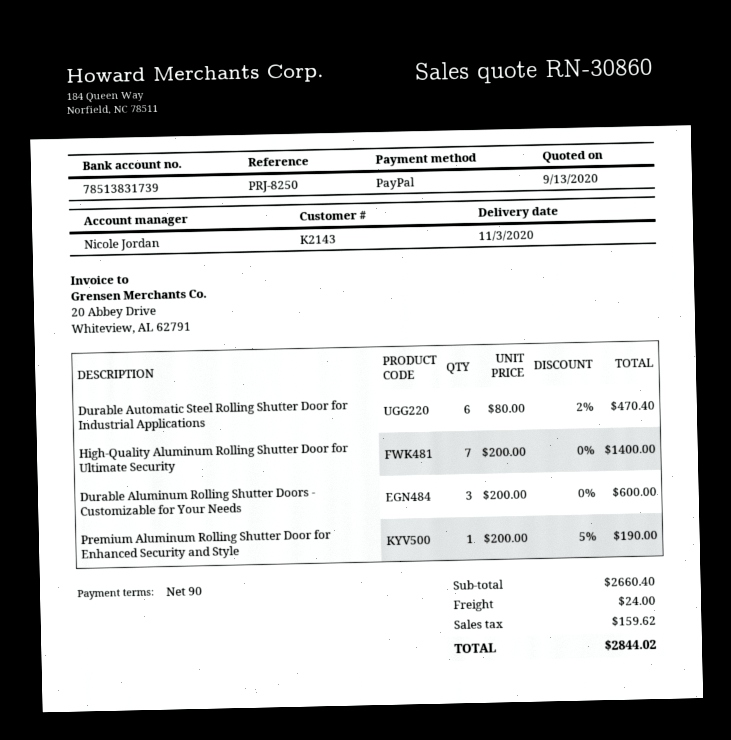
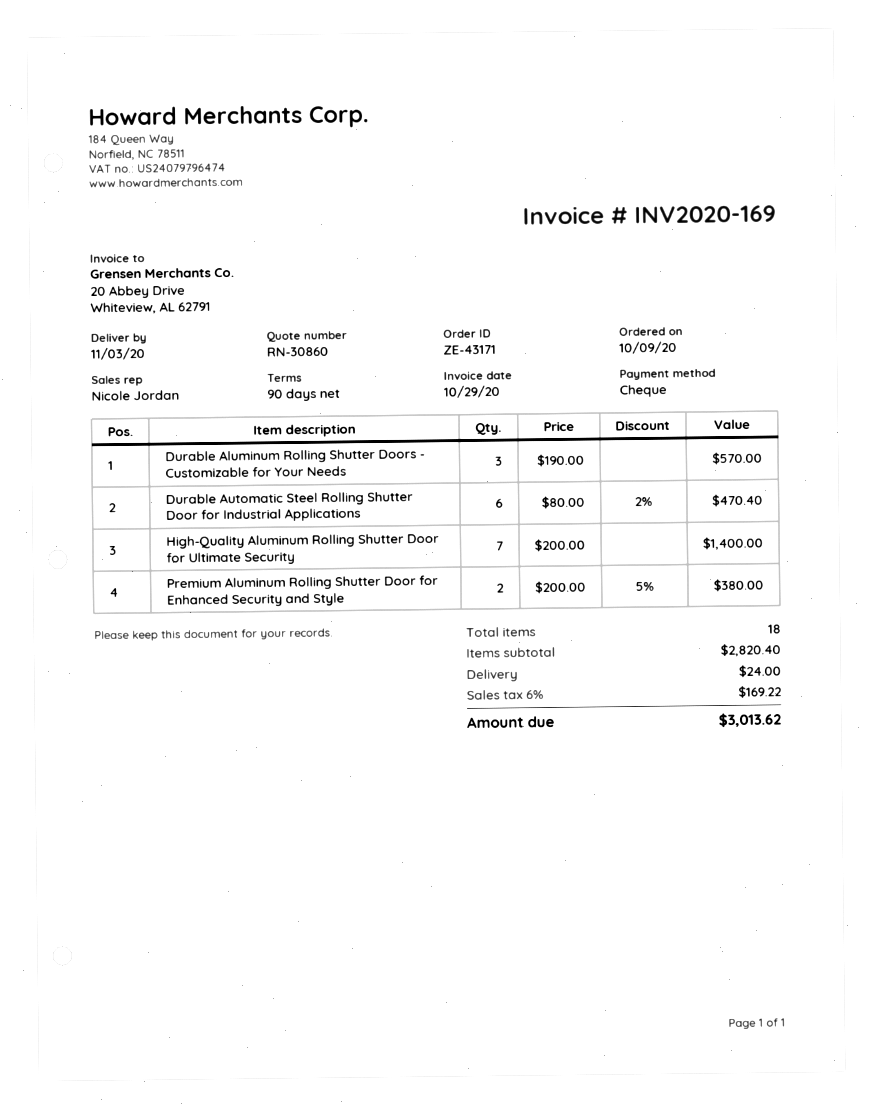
payment method: PayPal -> cheque
Durable Aluminum Rolling Shutter Doors - Customizable for Your Needs: 3 x 200.00 = 600.00 -> 3 x 190.00 = 570.00
Premium Aluminum Rolling Shutter Door for Enhanced Security and Style: 1 x 200.00 - 5% = 190.00 -> 2 x 200.00 - 5% = 380.00
subtotal: 2660.40 -> 2820.40
tax: 159.62 -> 169.22
total: 2844.02 -> 3013.62

